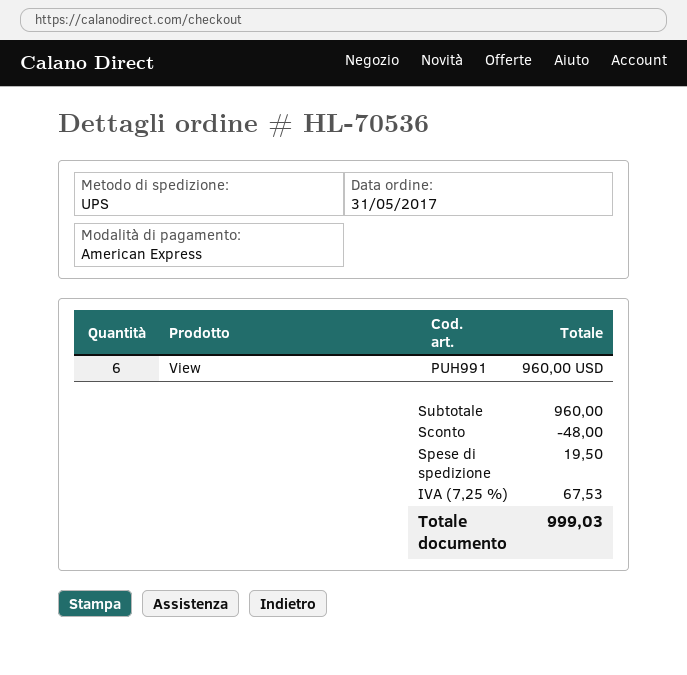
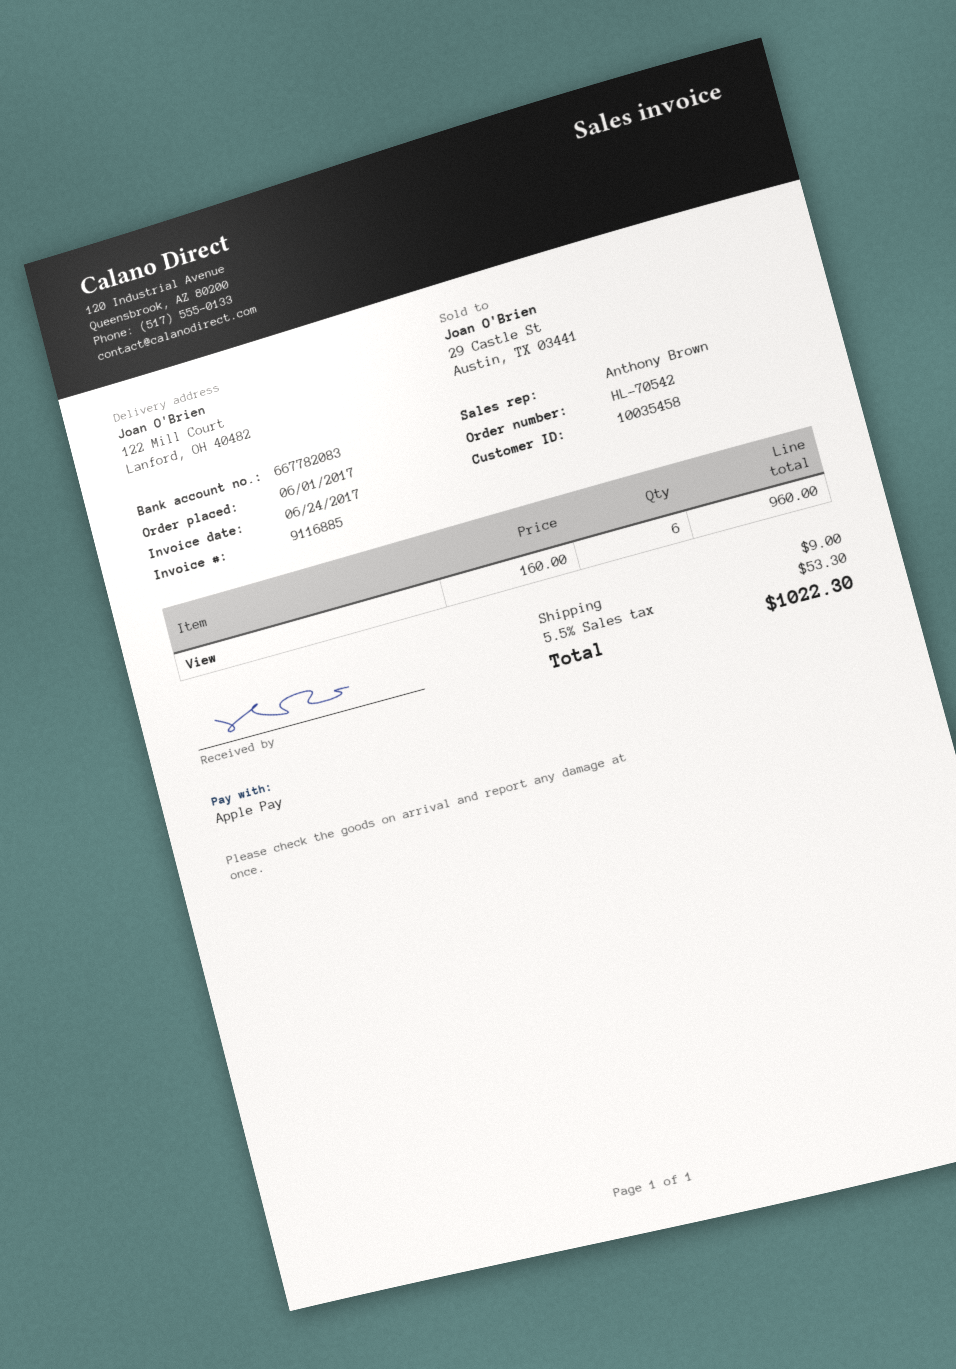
order number: HL-70536 -> HL-70542
order date: 2017-05-31 -> 2017-06-01
payment method: American Express -> Apple Pay
discount: 48.00 -> none
shipping: 19.50 -> 9.00
tax: 7.25% = 67.53 -> 5.5% = 53.30
total: 999.03 -> 1022.30

